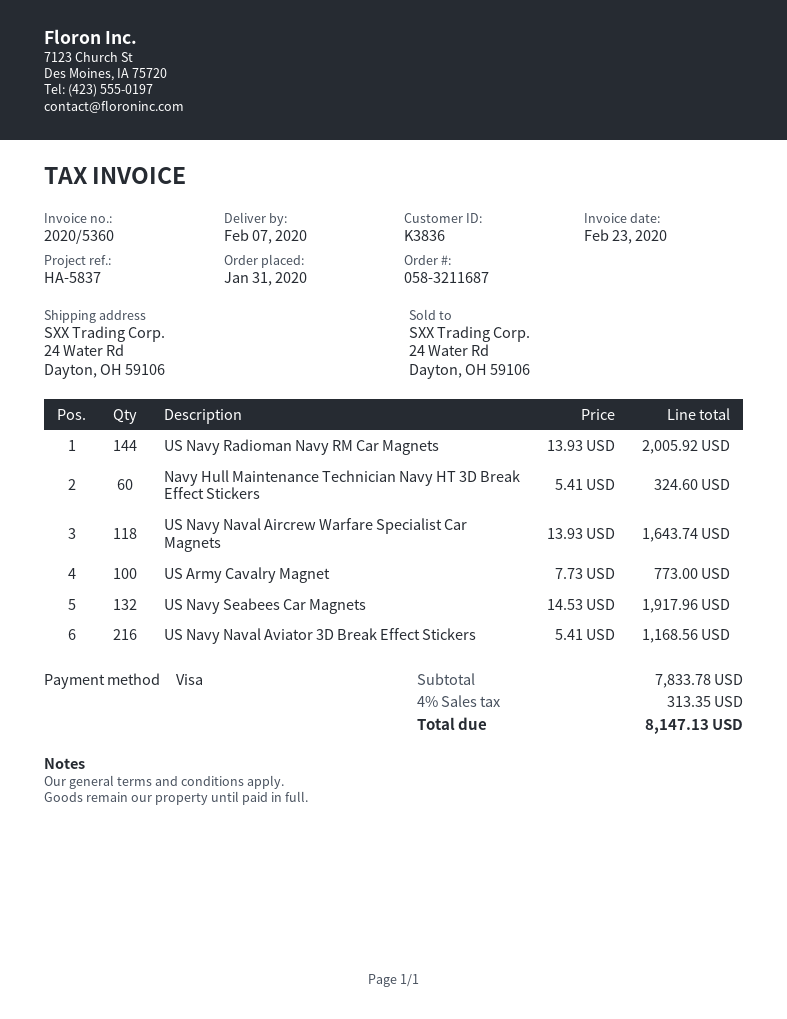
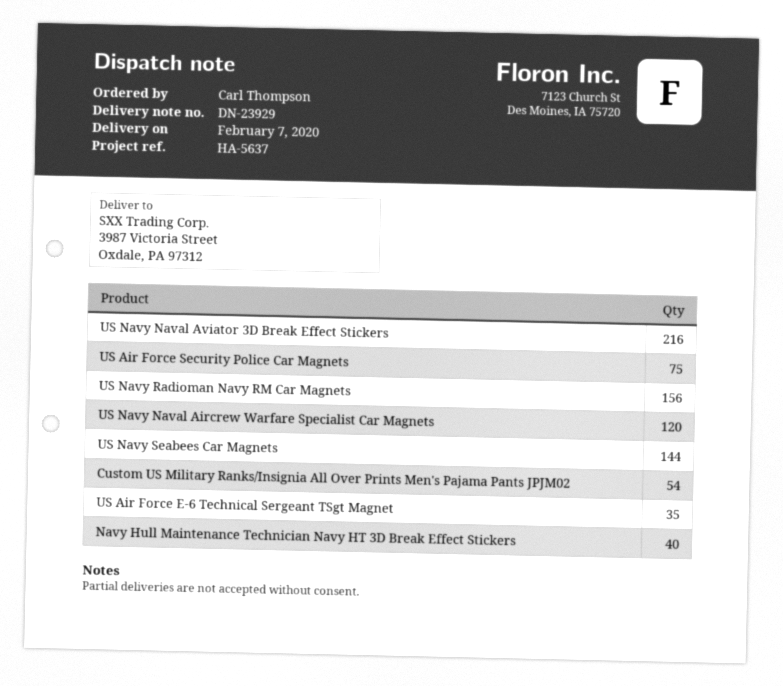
reference: HA-5837 -> HA-5637
ship to: 24 Water Rd, Dayton, OH 59106 -> 3987 Victoria Street, Oxdale, PA 97312
US Navy Radioman Navy RM Car Magnets: 144 -> 156
Navy Hull Maintenance Technician Navy HT 3D Break Effect Stickers: 60 -> 40
US Navy Naval Aircrew Warfare Specialist Car Magnets: 118 -> 120
US Army Cavalry Magnet: 100 -> none
US Navy Seabees Car Magnets: 132 -> 144
US Air Force Security Police Car Magnets: none -> 75
Custom US Military Ranks/Insignia All Over Prints Men's Pajama Pants JPJM02: none -> 54
US Air Force E-6 Technical Sergeant TSgt Magnet: none -> 35

